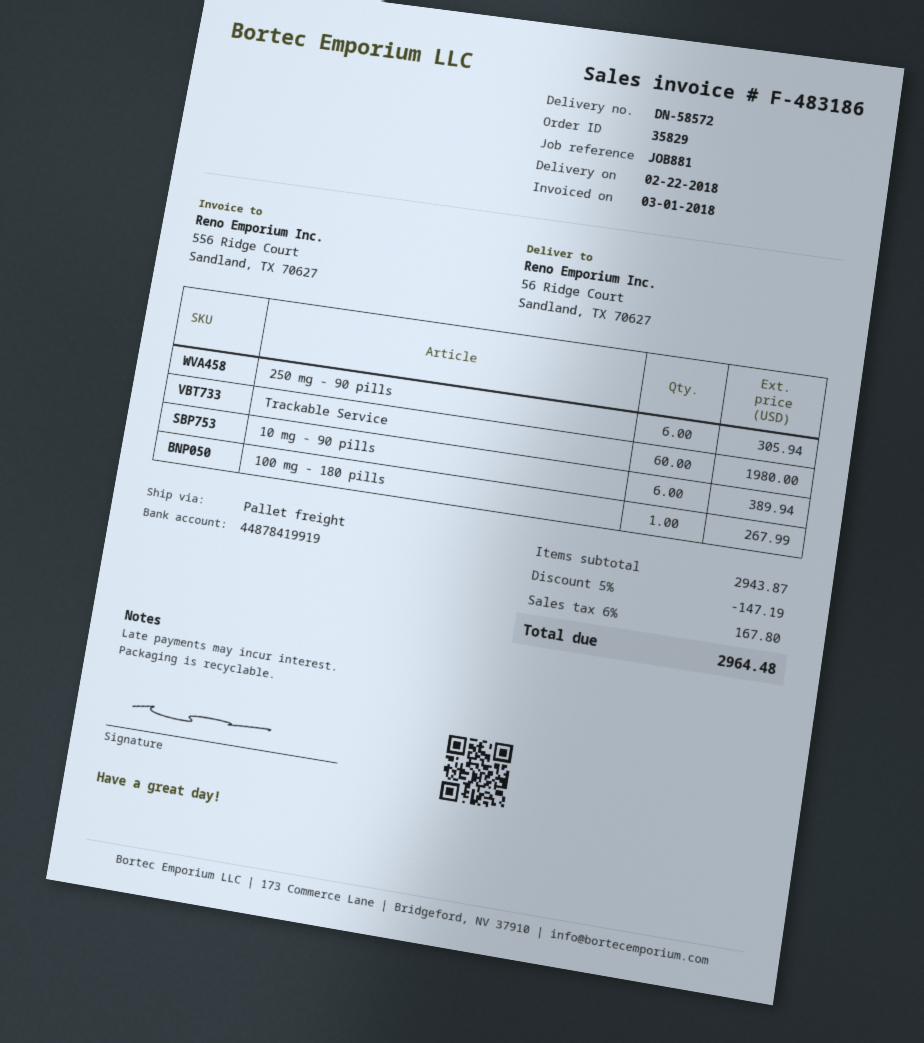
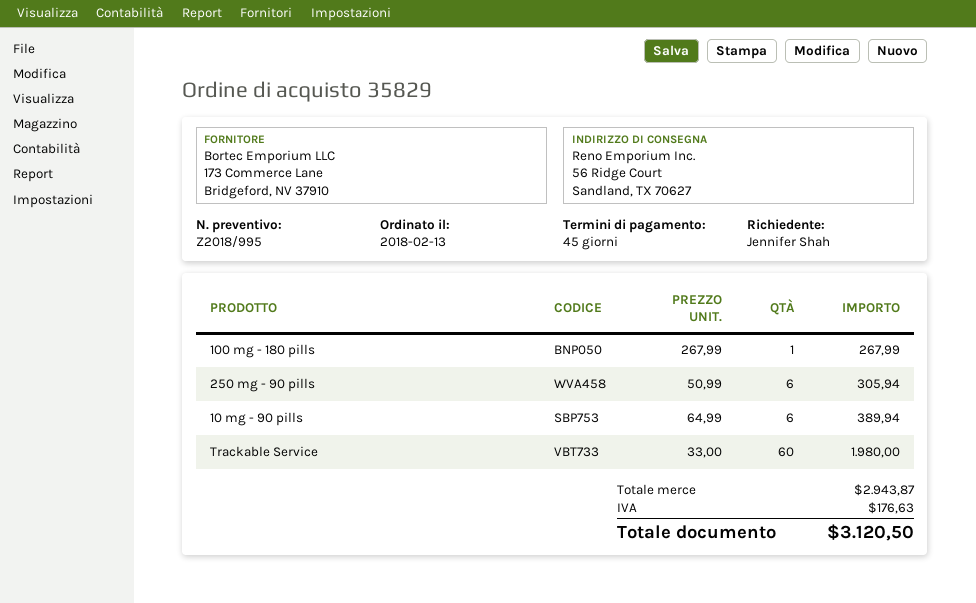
discount: 5% = 147.19 -> none
tax: 167.80 -> 176.63
total: 2964.48 -> 3120.50

